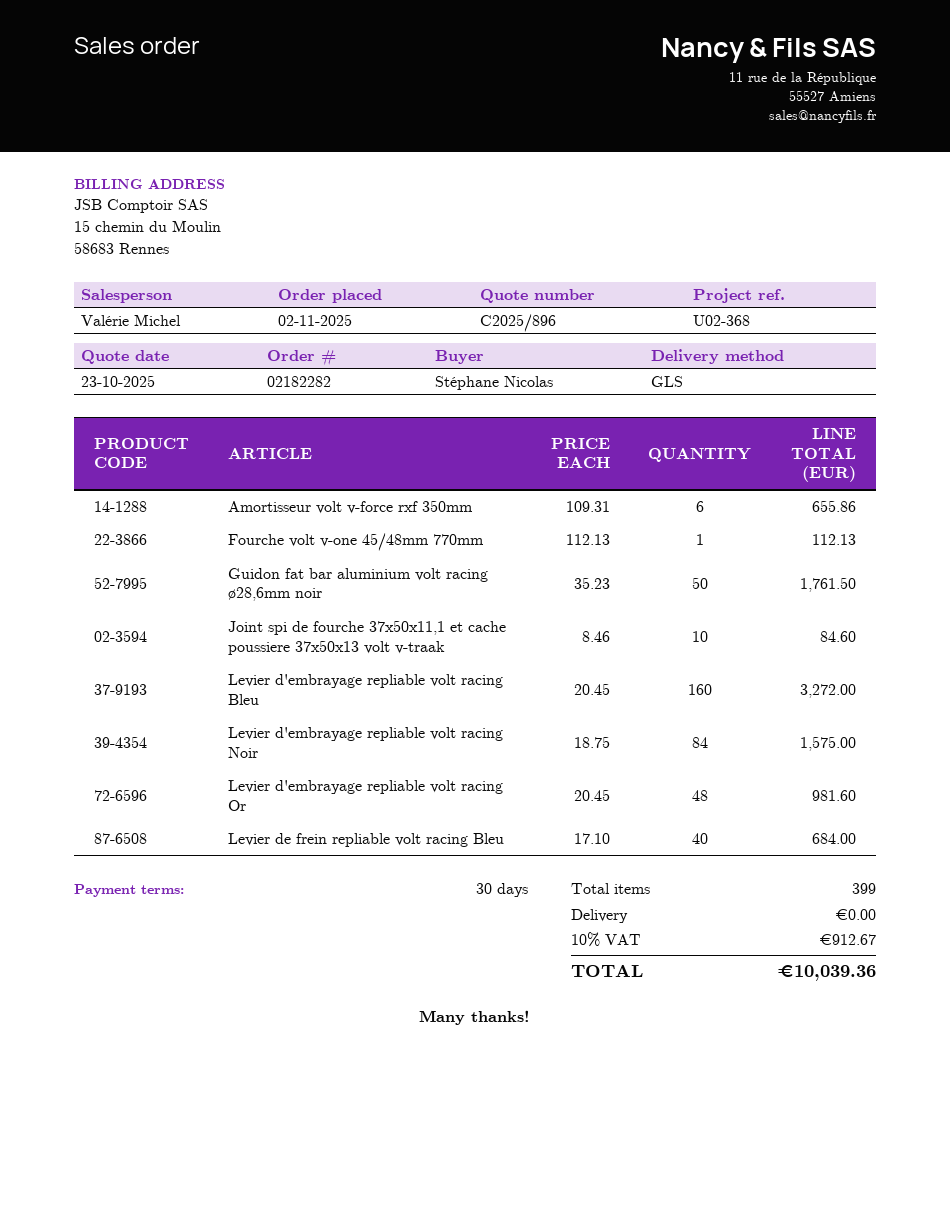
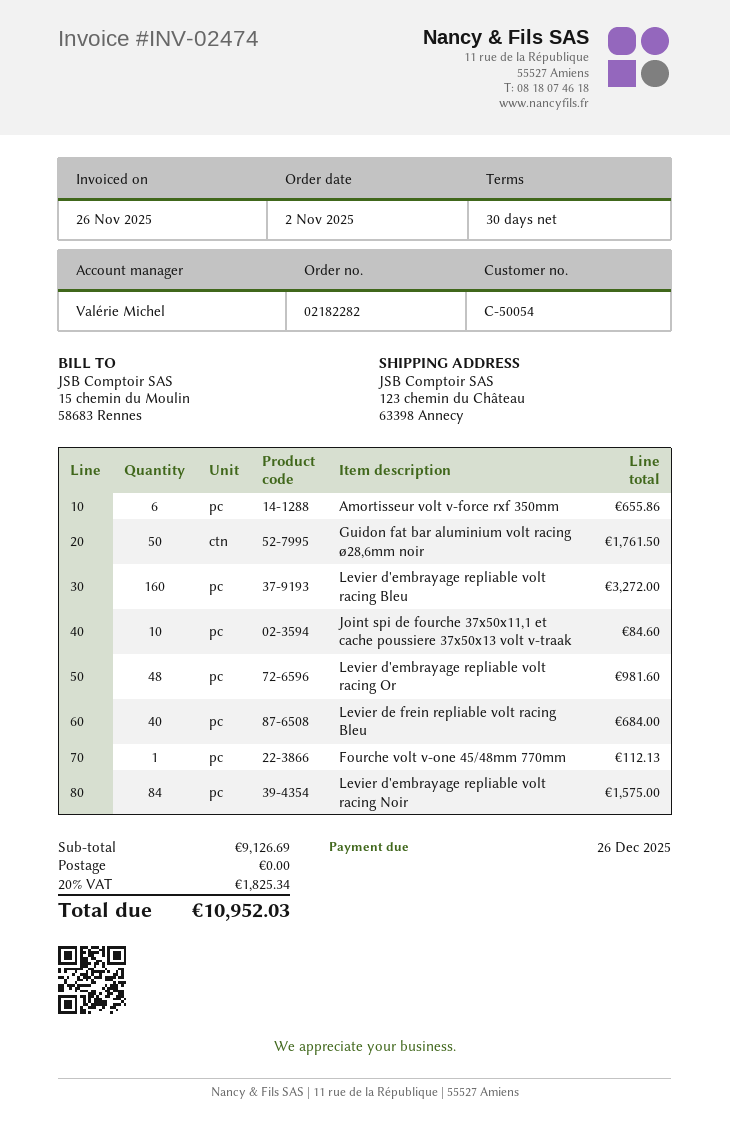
tax: 10% = 912.67 -> 20% = 1825.34
total: 10039.36 -> 10952.03

